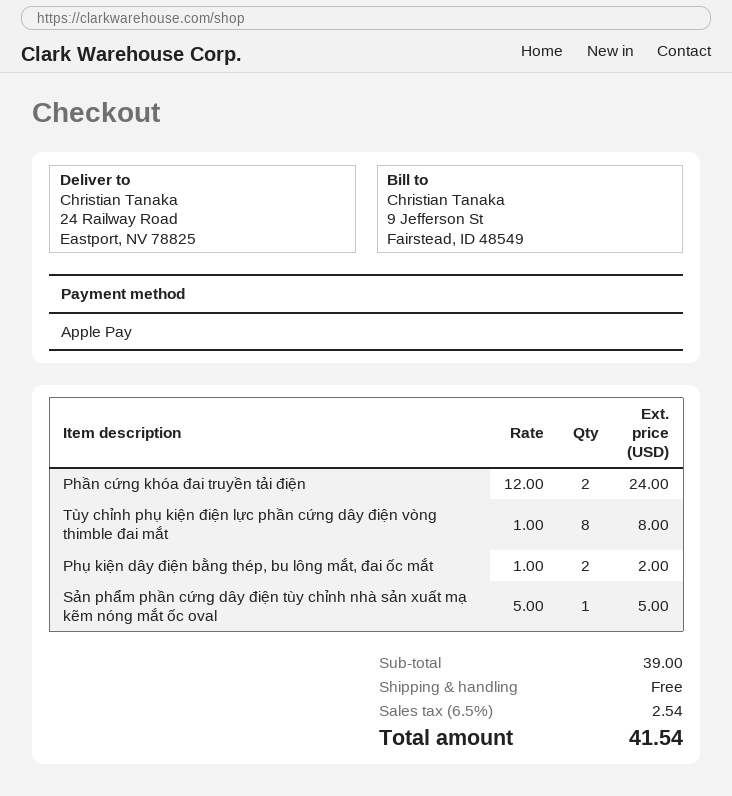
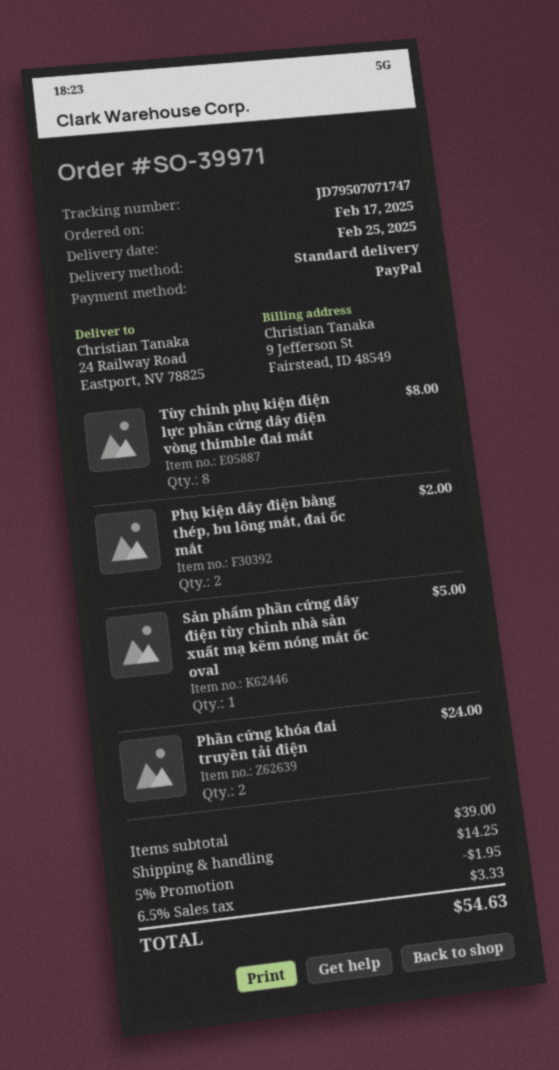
payment method: Apple Pay -> PayPal
discount: none -> 5% = 1.95
shipping: 0.00 -> 14.25
tax: 6.5% = 2.54 -> 6.5% = 3.33
total: 41.54 -> 54.63

